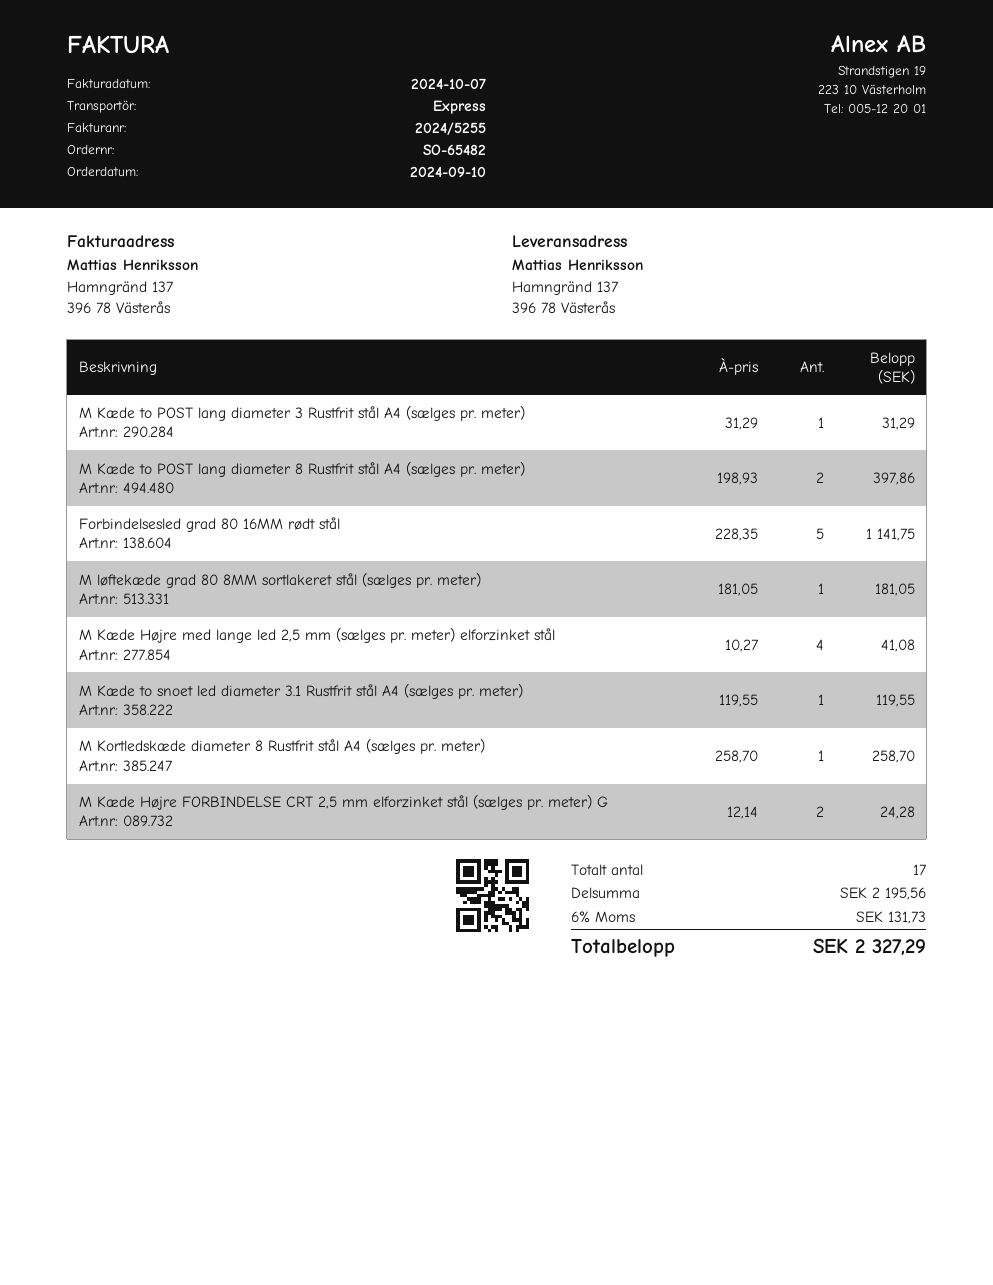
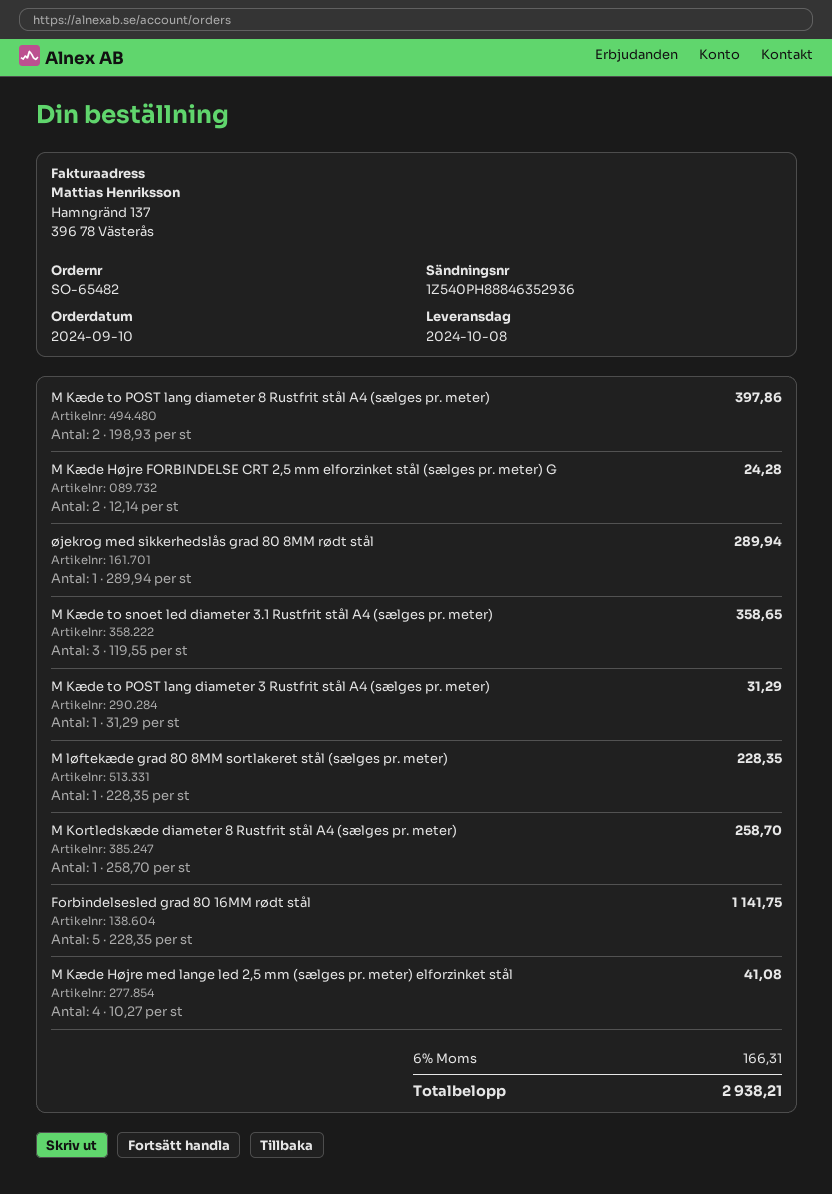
M løftekæde grad 80 8MM sortlakeret stål (sælges pr. meter): 1 x 181.05 = 181.05 -> 1 x 228.35 = 228.35
M Kæde to snoet led diameter 3.1 Rustfrit stål A4 (sælges pr. meter): 1 x 119.55 = 119.55 -> 3 x 119.55 = 358.65
øjekrog med sikkerhedslås grad 80 8MM rødt stål: none -> 1 x 289.94 = 289.94
tax: 6% = 131.73 -> 6% = 166.31
total: 2327.29 -> 2938.21

